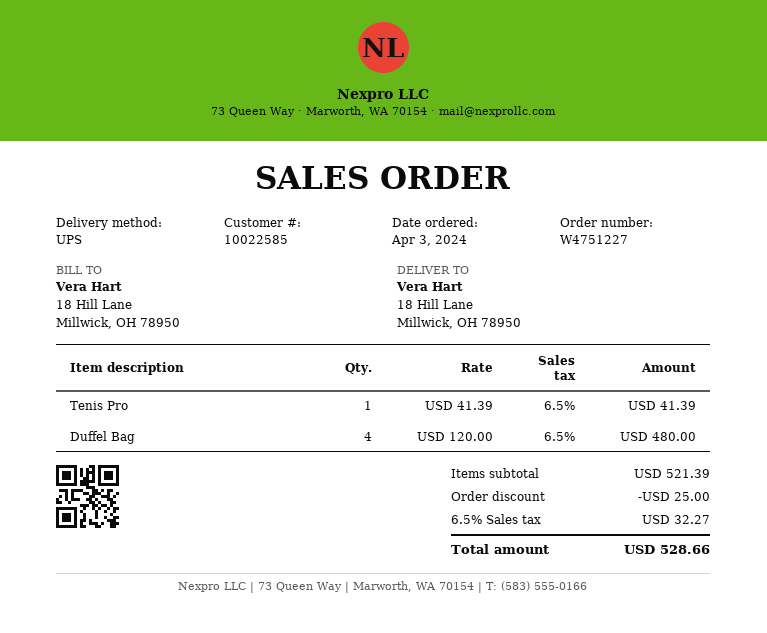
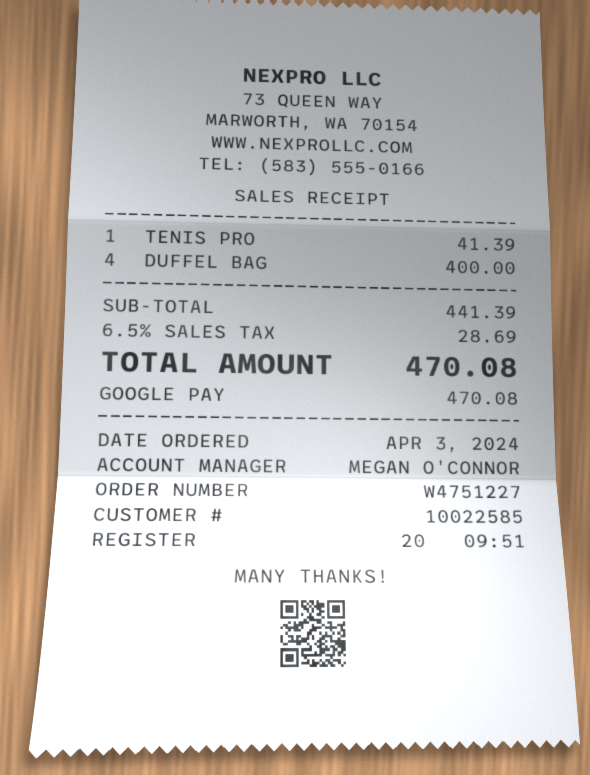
Duffel Bag: 4 for 480.00 -> 4 for 400.00
subtotal: 521.39 -> 441.39
discount: 25.00 -> none
tax: 6.5% = 32.27 -> 6.5% = 28.69
total: 528.66 -> 470.08

